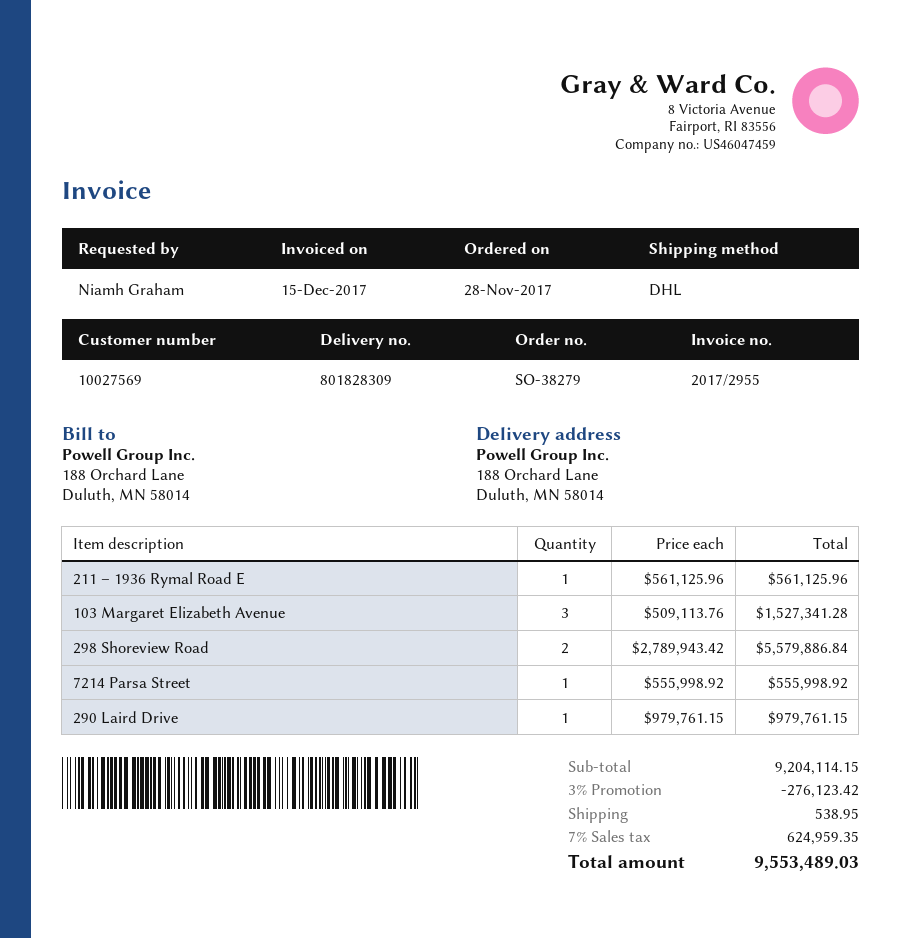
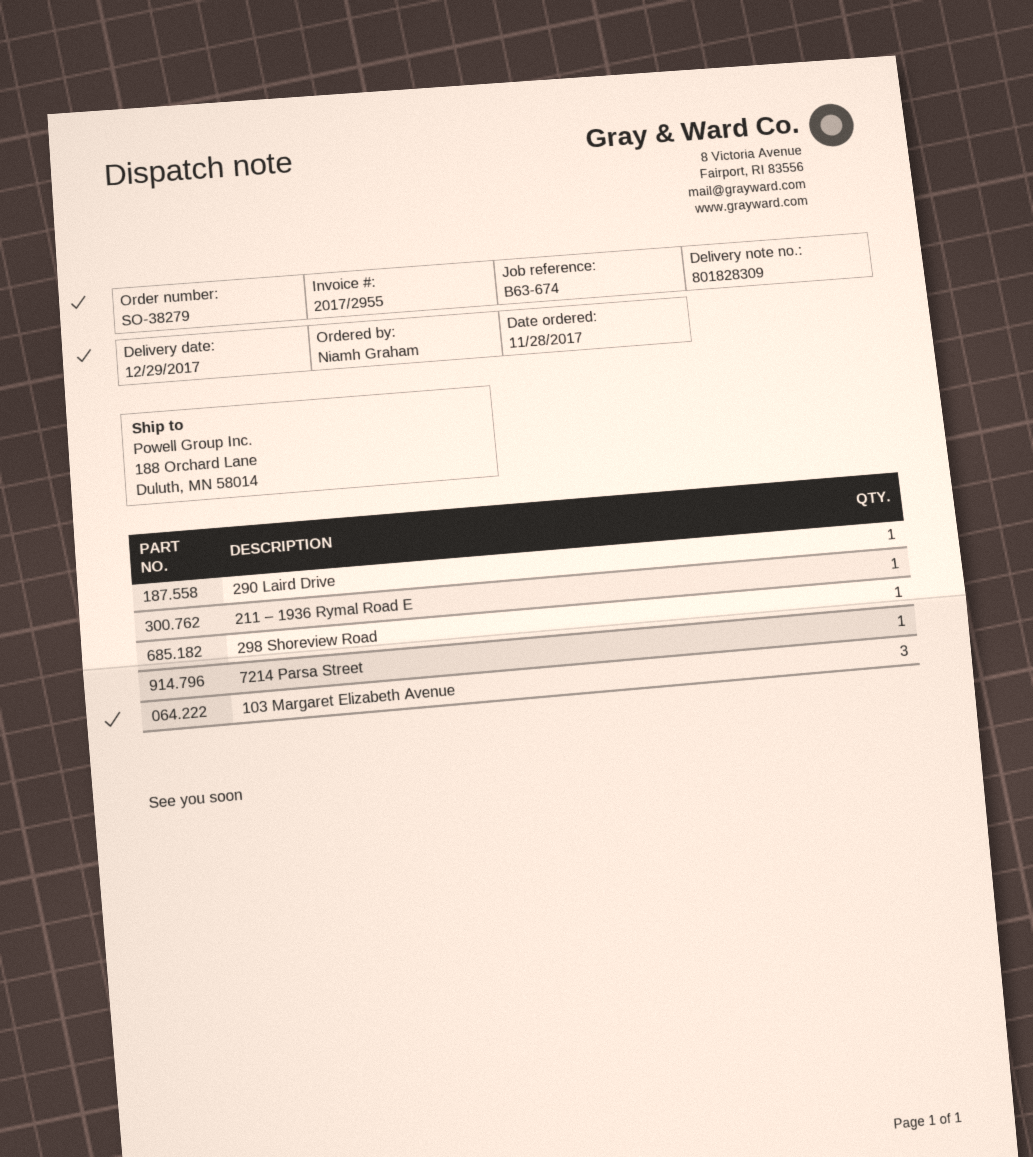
298 Shoreview Road: 2 -> 1

